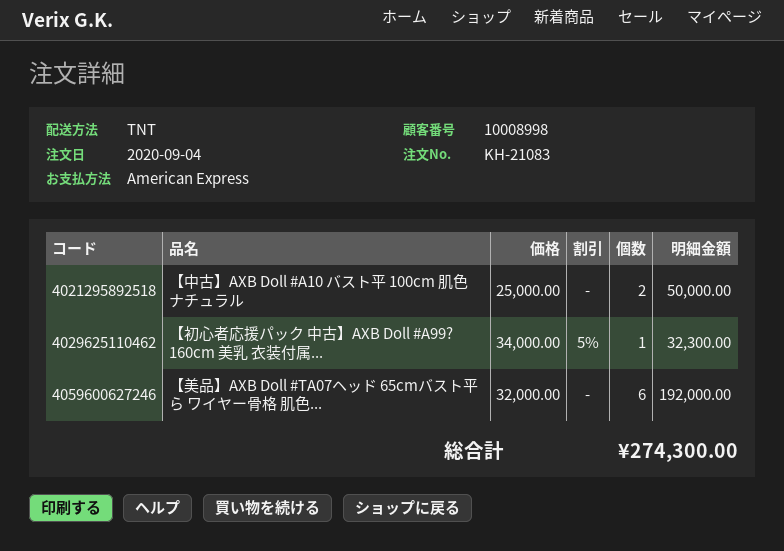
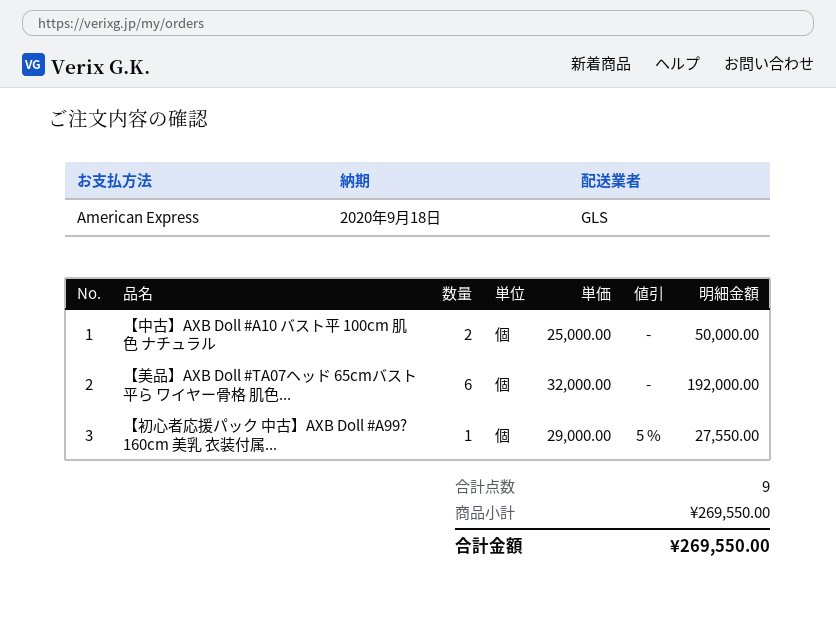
shipping method: TNT -> GLS
【初心者応援パック 中古】AXB Doll #A99? 160cm 美乳 衣装付属...: 1 x 34000.00 - 5% = 32300.00 -> 1 x 29000.00 - 5% = 27550.00
total: 274300.00 -> 269550.00

